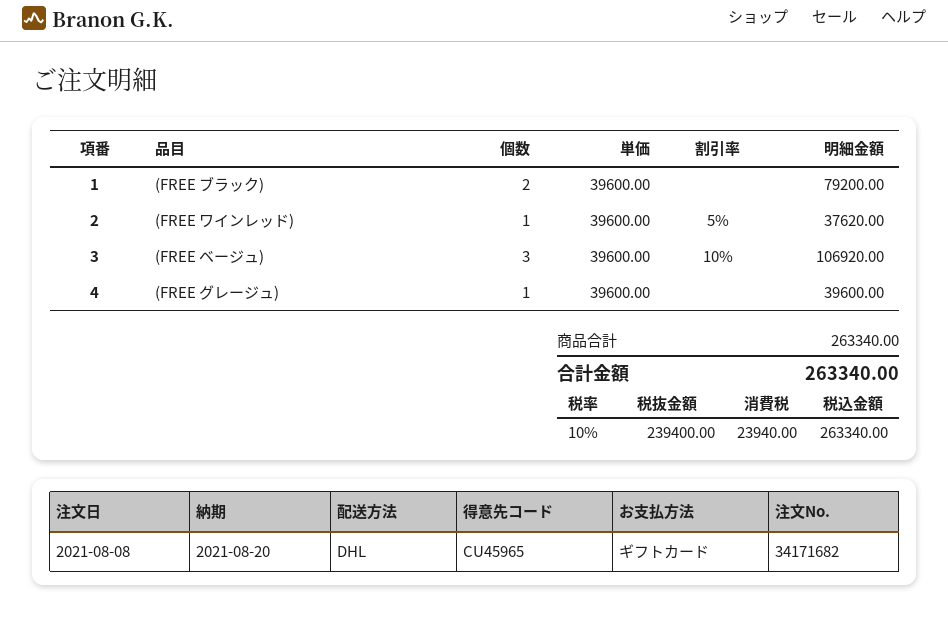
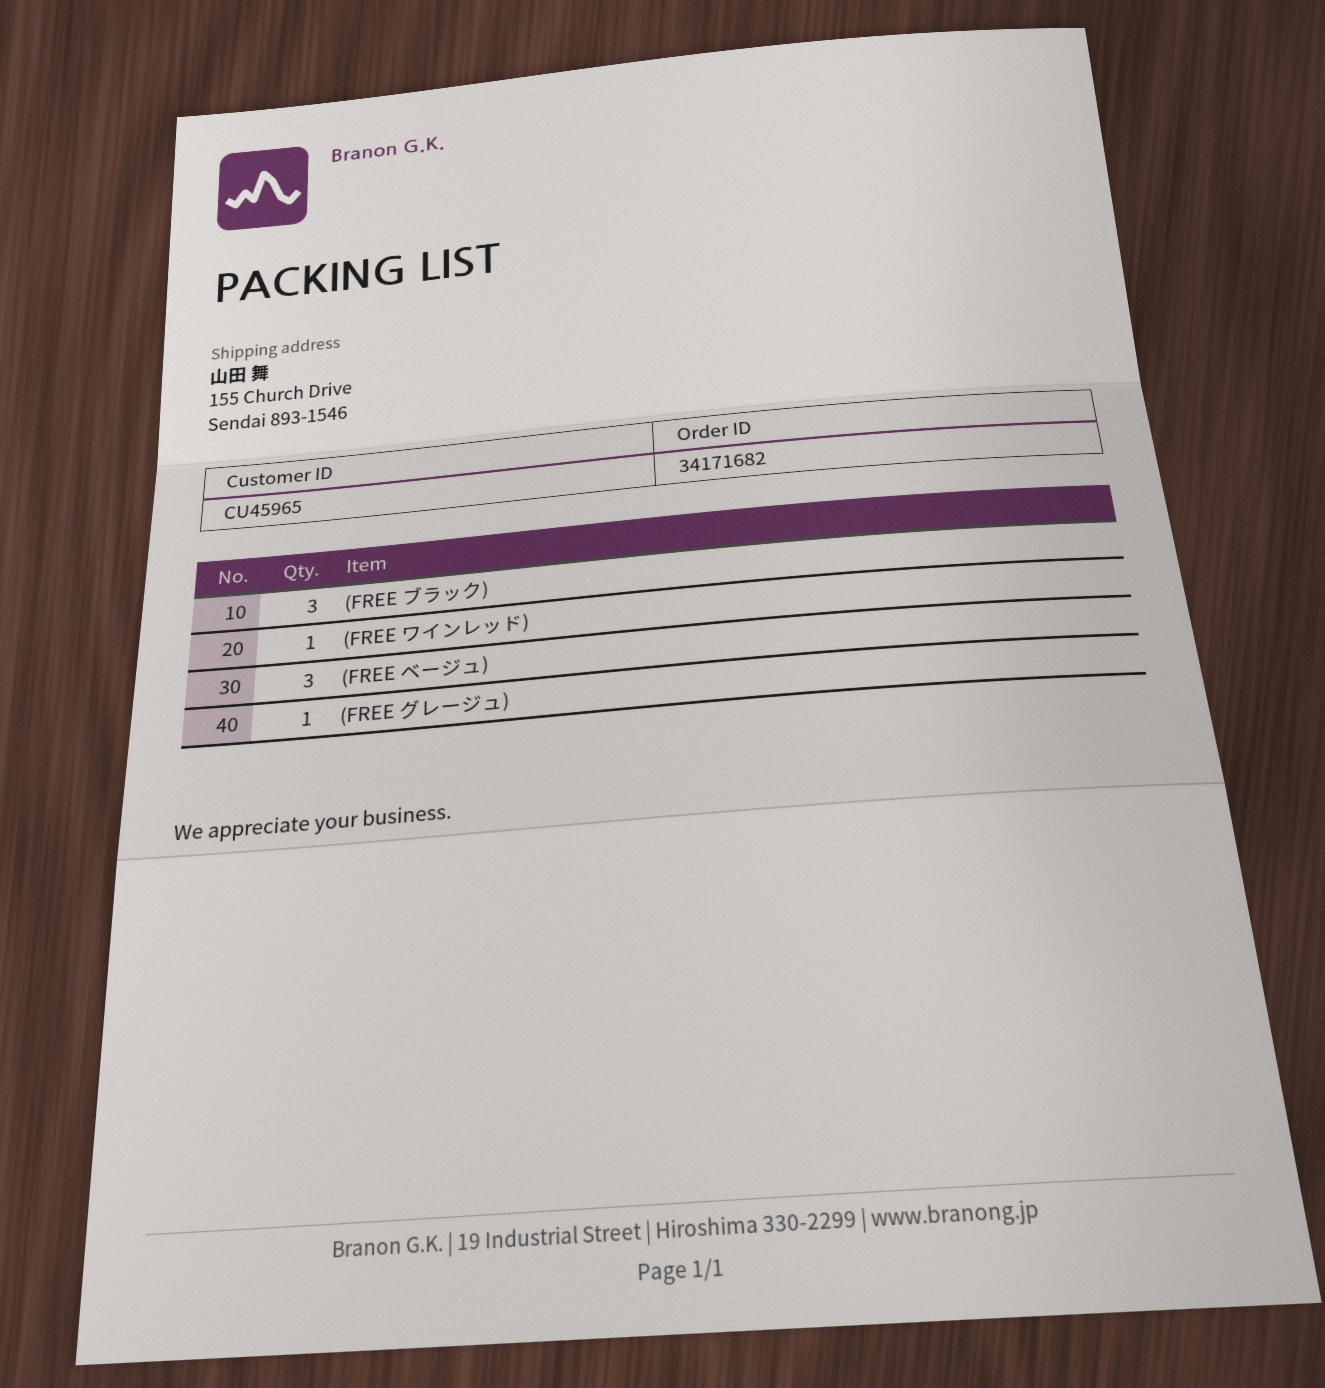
(FREE ブラック): 2 -> 3

